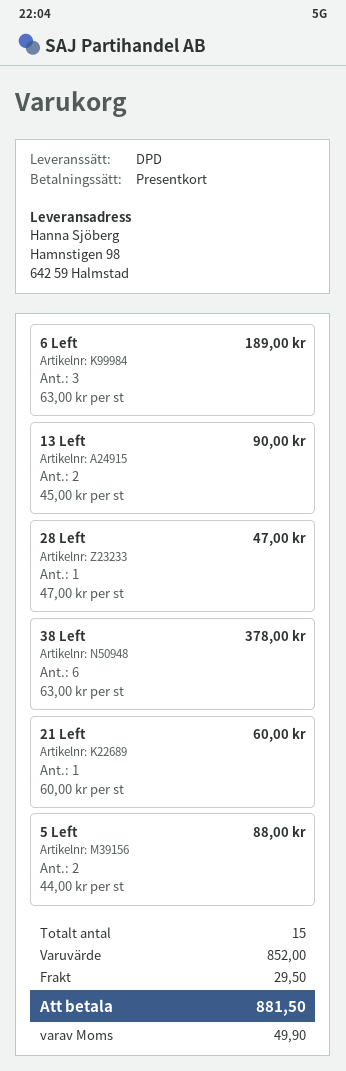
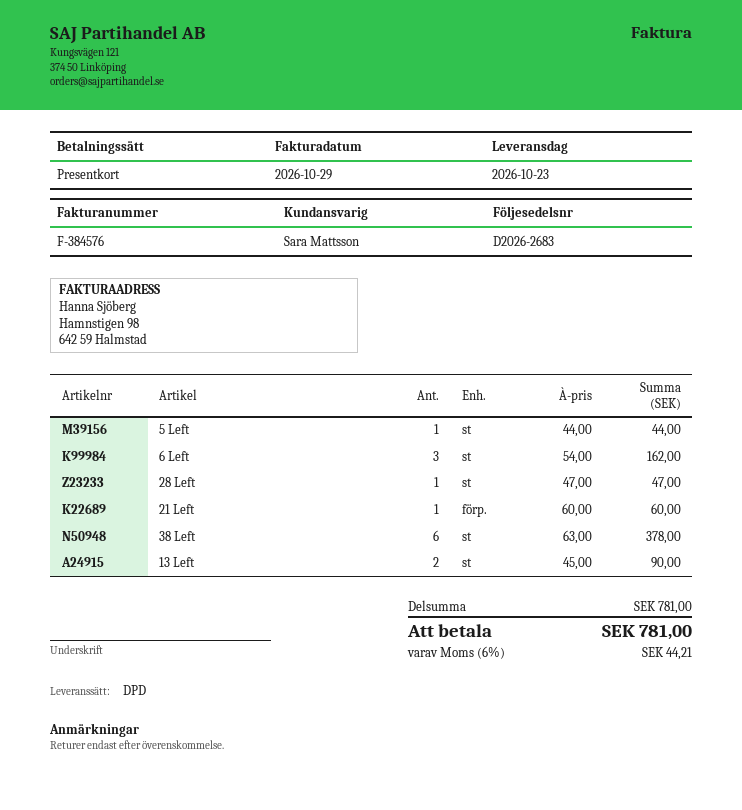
6 Left: 3 x 63.00 = 189.00 -> 3 x 54.00 = 162.00
5 Left: 2 x 44.00 = 88.00 -> 1 x 44.00 = 44.00
subtotal: 852.00 -> 781.00
shipping: 29.50 -> none
tax: 49.90 -> 44.21
total: 881.50 -> 781.00

